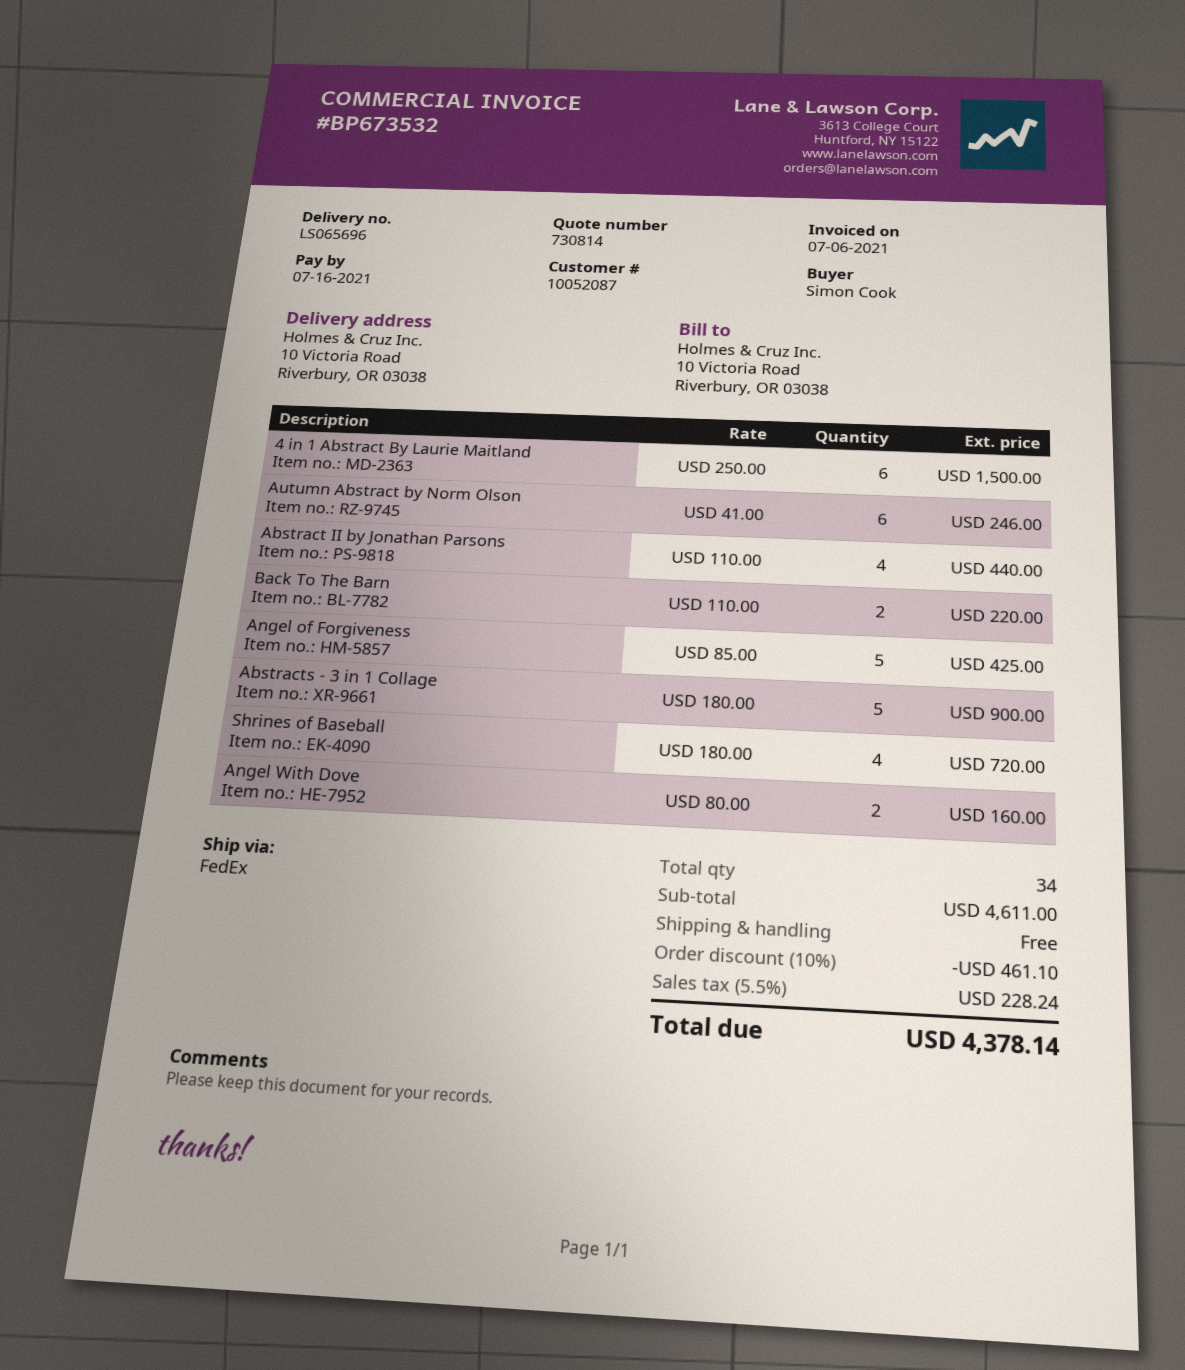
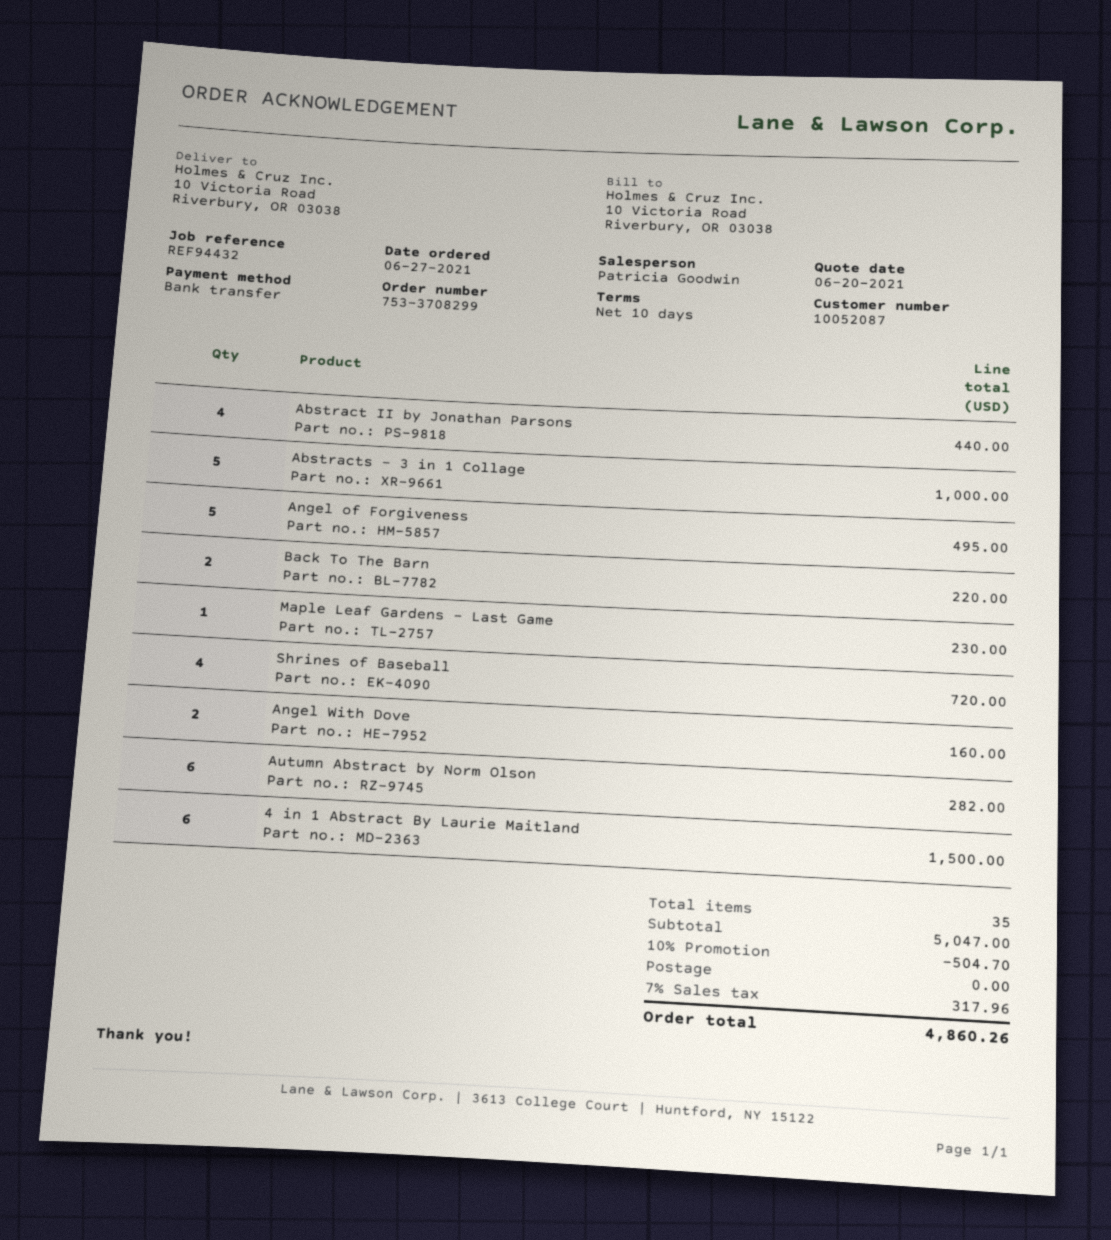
Autumn Abstract by Norm Olson: 6 for 246.00 -> 6 for 282.00
Angel of Forgiveness: 5 for 425.00 -> 5 for 495.00
Abstracts - 3 in 1 Collage: 5 for 900.00 -> 5 for 1000.00
Maple Leaf Gardens - Last Game: none -> 1 for 230.00
total quantity: 34 -> 35
subtotal: 4611.00 -> 5047.00
discount: 10% = 461.10 -> 10% = 504.70
tax: 5.5% = 228.24 -> 7% = 317.96
total: 4378.14 -> 4860.26

